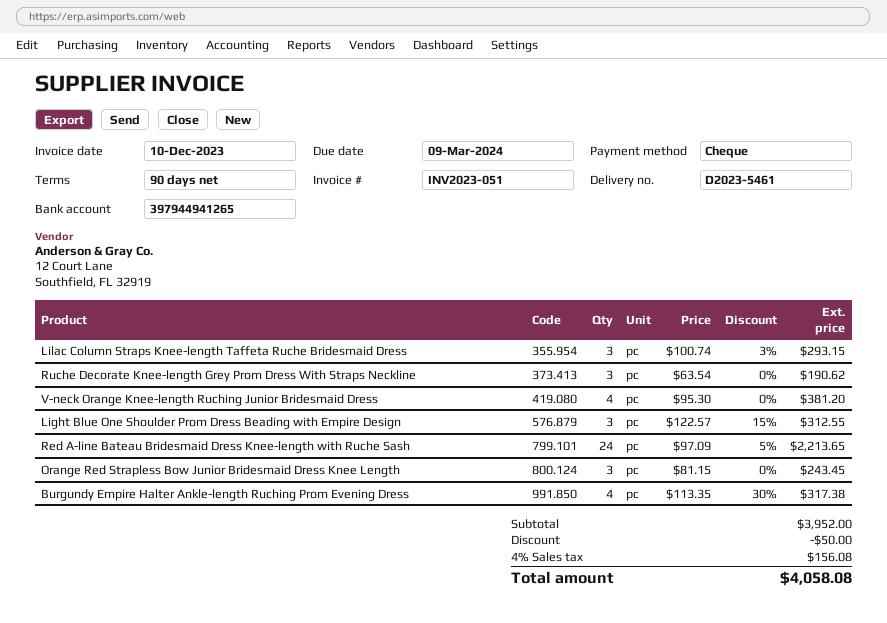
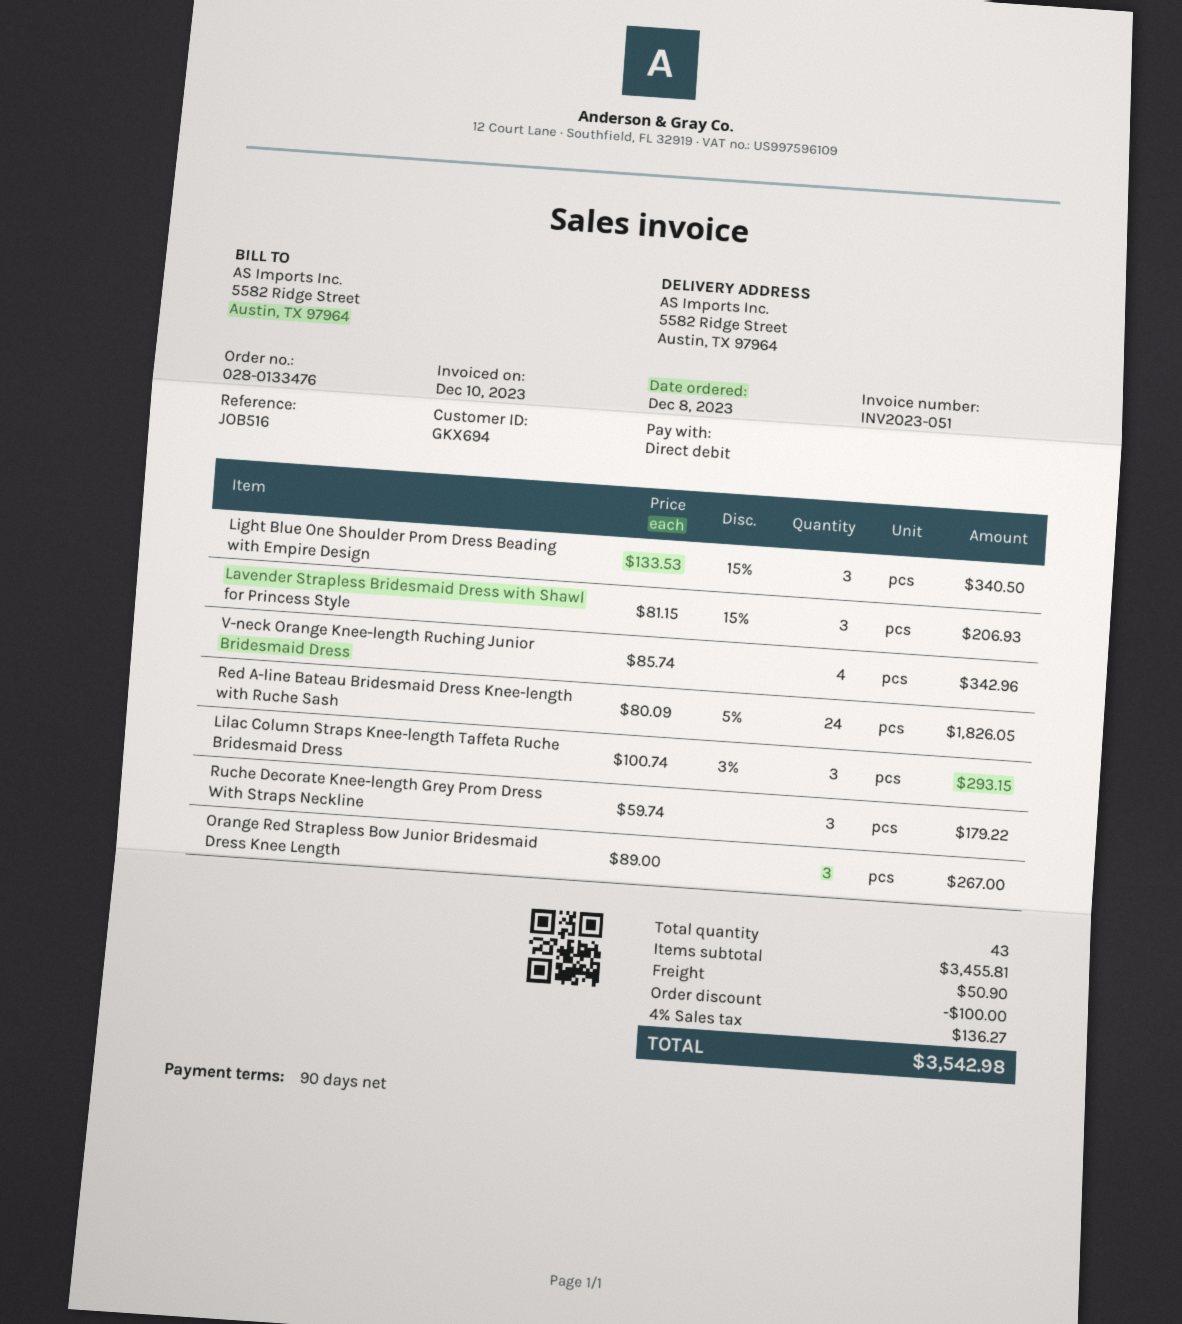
payment method: cheque -> direct debit
Ruche Decorate Knee-length Grey Prom Dress With Straps Neckline: 3 x 63.54 = 190.62 -> 3 x 59.74 = 179.22
V-neck Orange Knee-length Ruching Junior Bridesmaid Dress: 4 x 95.30 = 381.20 -> 4 x 85.74 = 342.96
Light Blue One Shoulder Prom Dress Beading with Empire Design: 3 x 122.57 - 15% = 312.55 -> 3 x 133.53 - 15% = 340.50
Red A-line Bateau Bridesmaid Dress Knee-length with Ruche Sash: 24 x 97.09 - 5% = 2213.65 -> 24 x 80.09 - 5% = 1826.05
Orange Red Strapless Bow Junior Bridesmaid Dress Knee Length: 3 x 81.15 = 243.45 -> 3 x 89.00 = 267.00
Burgundy Empire Halter Ankle-length Ruching Prom Evening Dress: 4 x 113.35 - 30% = 317.38 -> none
Lavender Strapless Bridesmaid Dress with Shawl for Princess Style: none -> 3 x 81.15 - 15% = 206.93
subtotal: 3952.00 -> 3455.81
discount: 50.00 -> 100.00
shipping: none -> 50.90
tax: 4% = 156.08 -> 4% = 136.27
total: 4058.08 -> 3542.98

